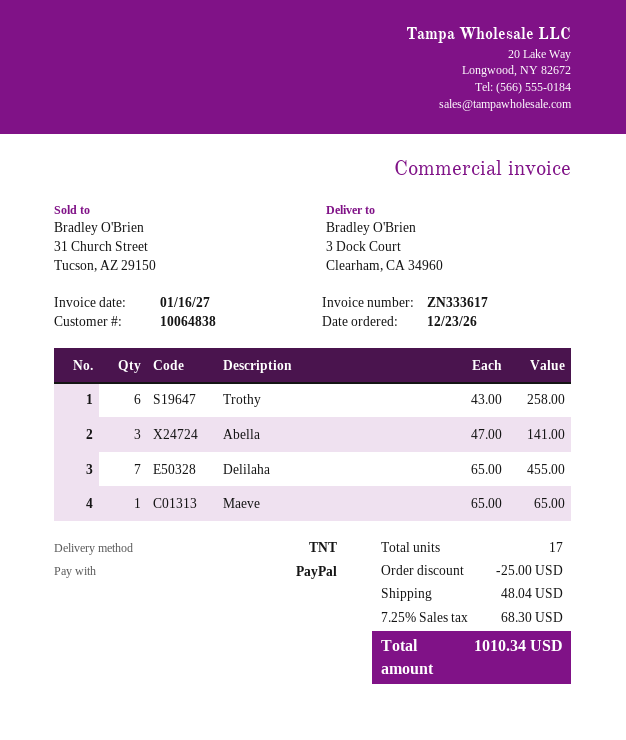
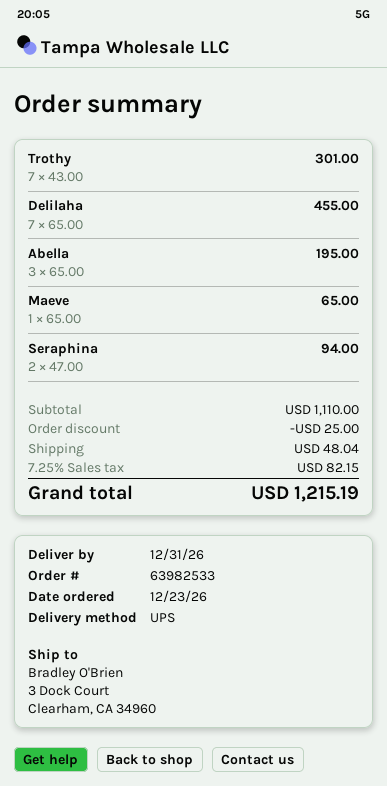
shipping method: TNT -> UPS
Trothy: 6 x 43.00 = 258.00 -> 7 x 43.00 = 301.00
Abella: 3 x 47.00 = 141.00 -> 3 x 65.00 = 195.00
Seraphina: none -> 2 x 47.00 = 94.00
tax: 7.25% = 68.30 -> 7.25% = 82.15
total: 1010.34 -> 1215.19

